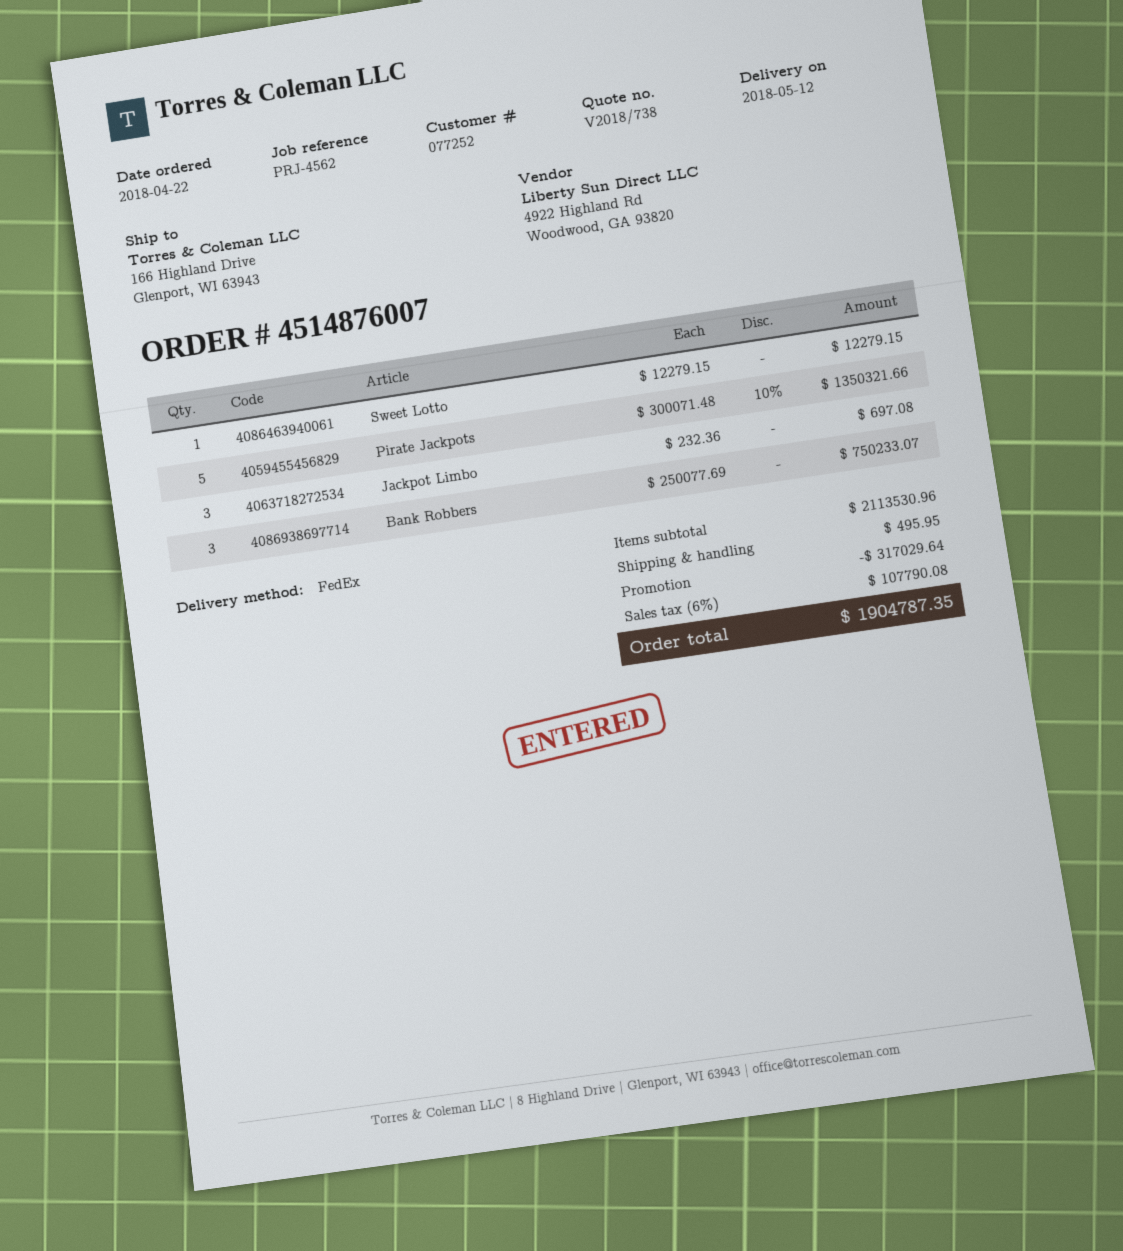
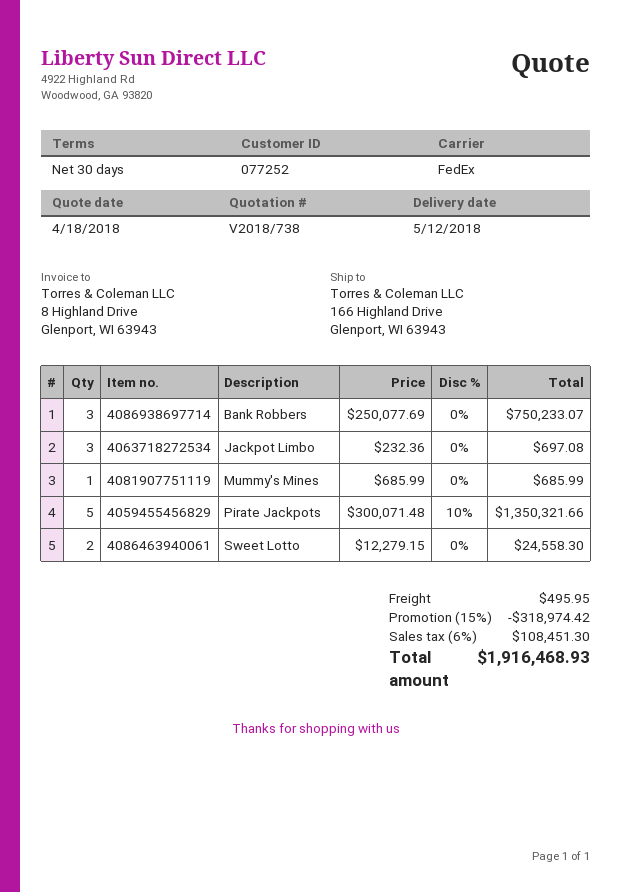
Sweet Lotto: 1 x 12279.15 = 12279.15 -> 2 x 12279.15 = 24558.30
Mummy's Mines: none -> 1 x 685.99 = 685.99
discount: 317029.64 -> 318974.42
tax: 6% = 107790.08 -> 6% = 108451.30
total: 1904787.35 -> 1916468.93

